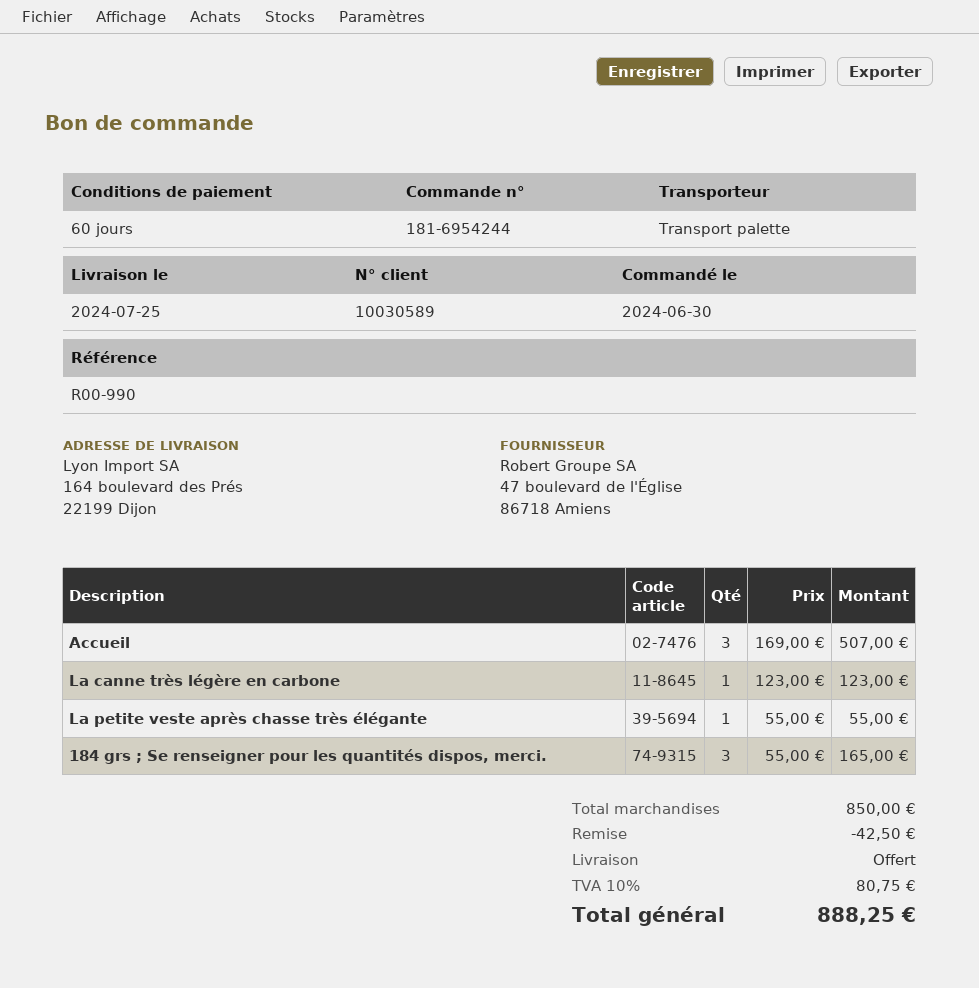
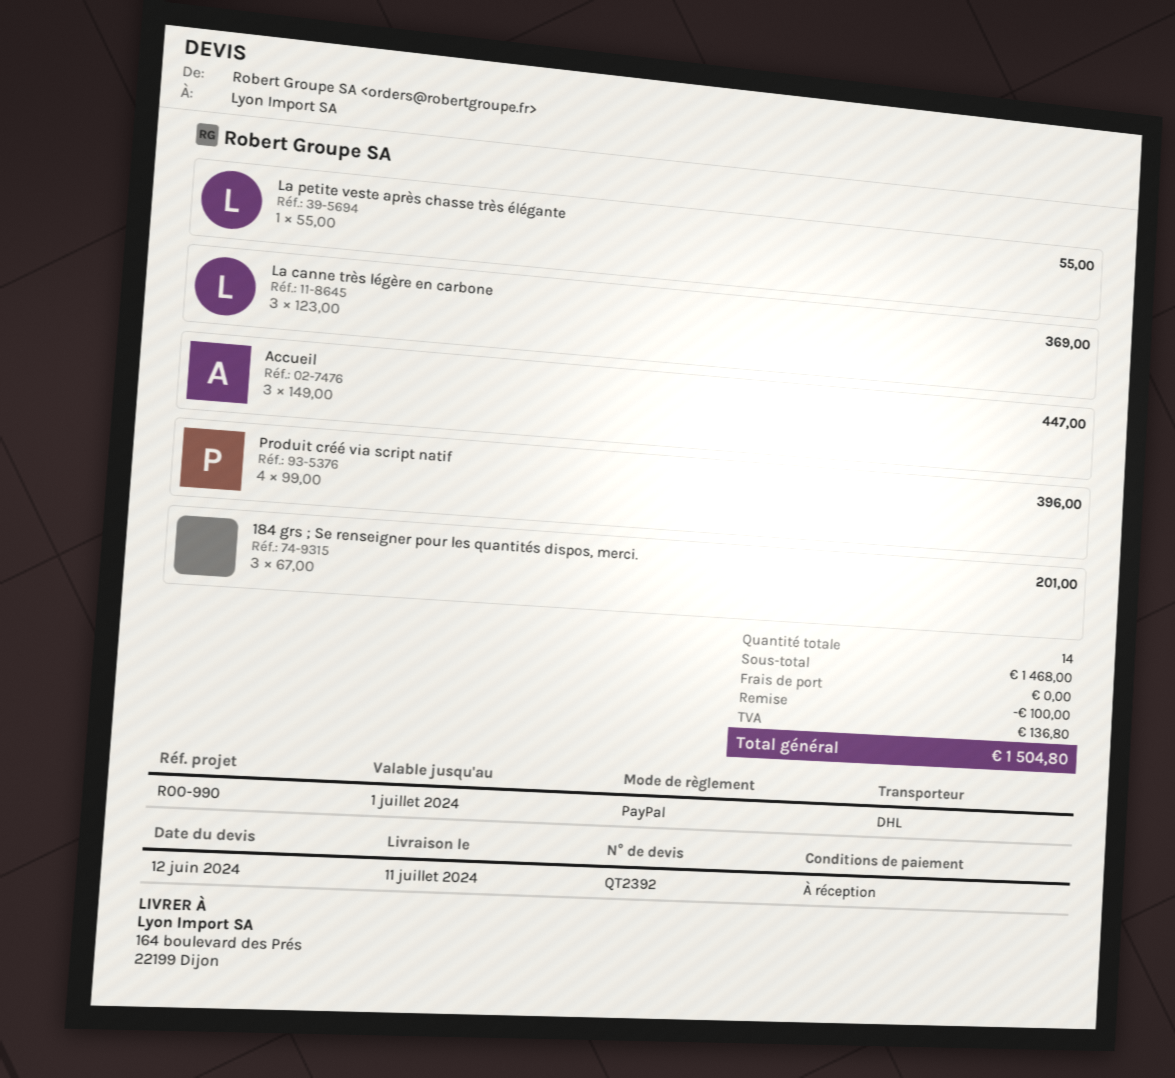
delivery date: 2024-07-25 -> 2024-07-11
payment terms: 60 days -> on receipt
shipping method: pallet freight -> DHL
Accueil: 3 x 169.00 = 507.00 -> 3 x 149.00 = 447.00
La canne très légère en carbone: 1 x 123.00 = 123.00 -> 3 x 123.00 = 369.00
184 grs ; Se renseigner pour les quantités dispos, merci.: 3 x 55.00 = 165.00 -> 3 x 67.00 = 201.00
Produit créé via script natif: none -> 4 x 99.00 = 396.00
subtotal: 850.00 -> 1468.00
discount: 42.50 -> 100.00
tax: 80.75 -> 136.80
total: 888.25 -> 1504.80

